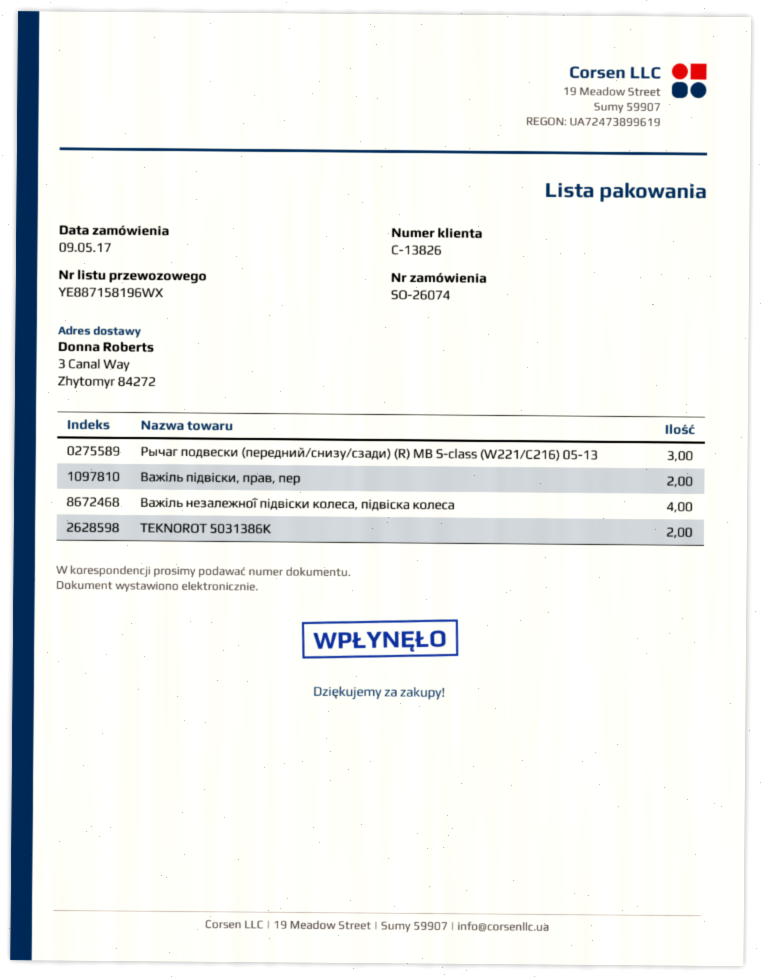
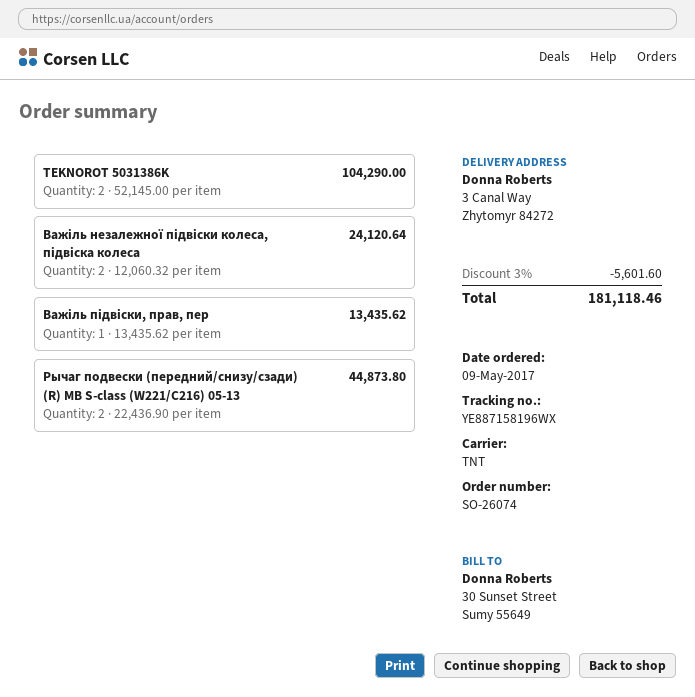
Рычаг подвески (передний/снизу/сзади) (R) MB S-class (W221/C216) 05-13: 3 -> 2
Важіль підвіски, прав, пер: 2 -> 1
Важіль незалежної підвіски колеса, підвіска колеса: 4 -> 2

